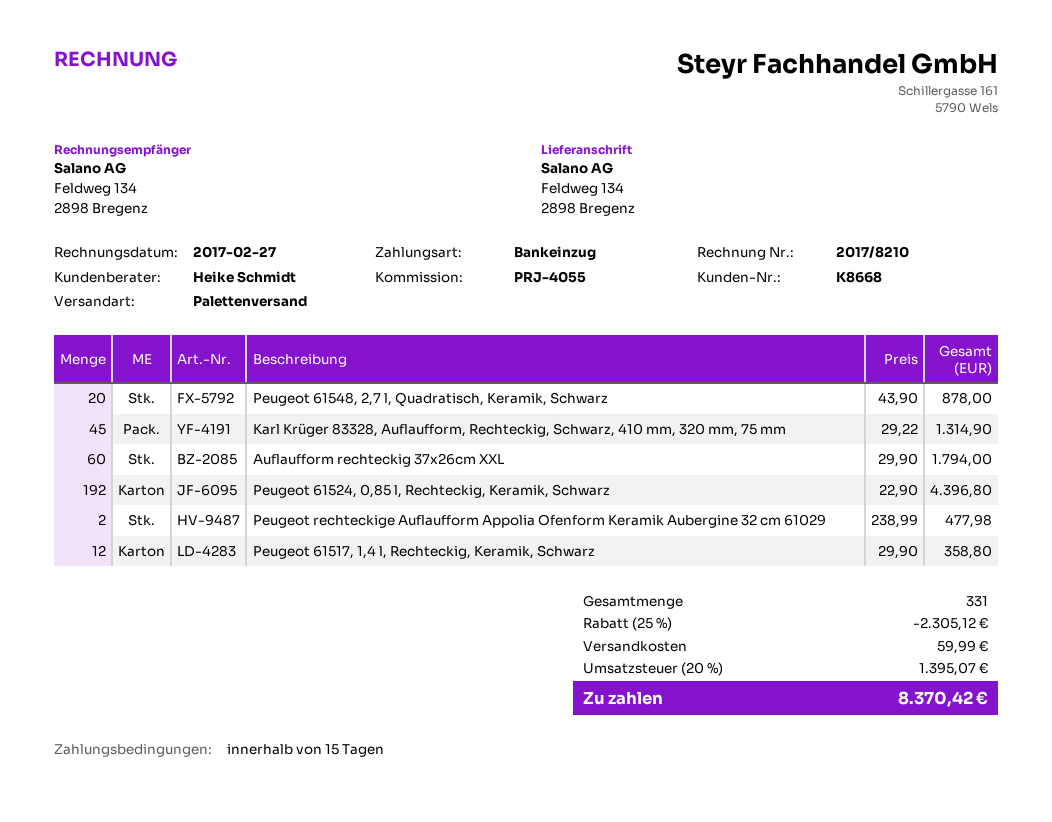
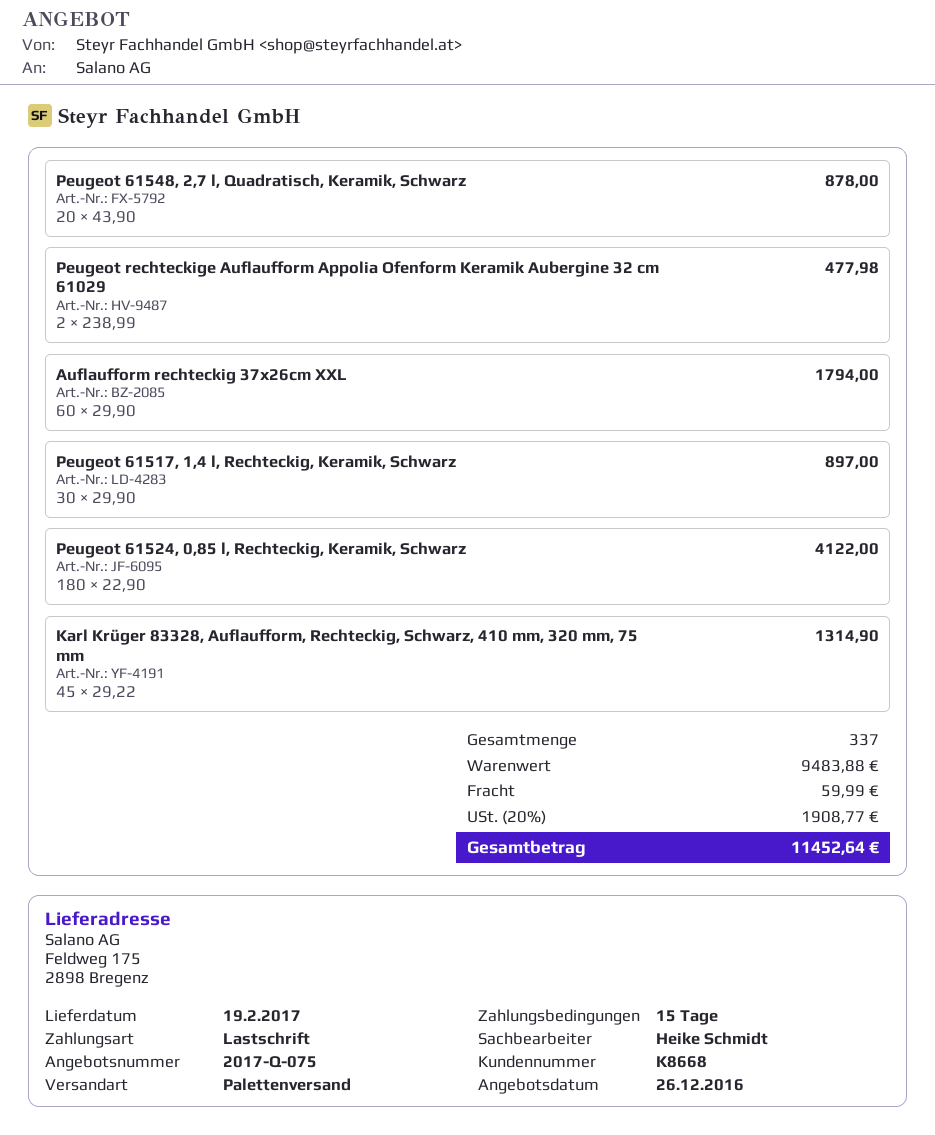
ship to: Feldweg 134, 2898 Bregenz -> Feldweg 175, 2898 Bregenz
Peugeot 61524, 0,85 l, Rechteckig, Keramik, Schwarz: 192 x 22.90 = 4396.80 -> 180 x 22.90 = 4122.00
Peugeot 61517, 1,4 l, Rechteckig, Keramik, Schwarz: 12 x 29.90 = 358.80 -> 30 x 29.90 = 897.00
total quantity: 331 -> 337
discount: 25% = 2305.12 -> none
tax: 20% = 1395.07 -> 20% = 1908.77
total: 8370.42 -> 11452.64

